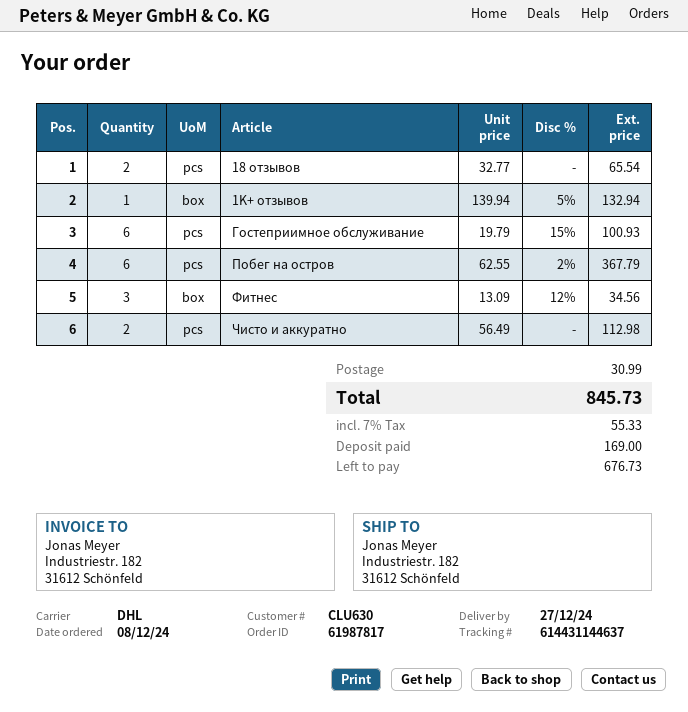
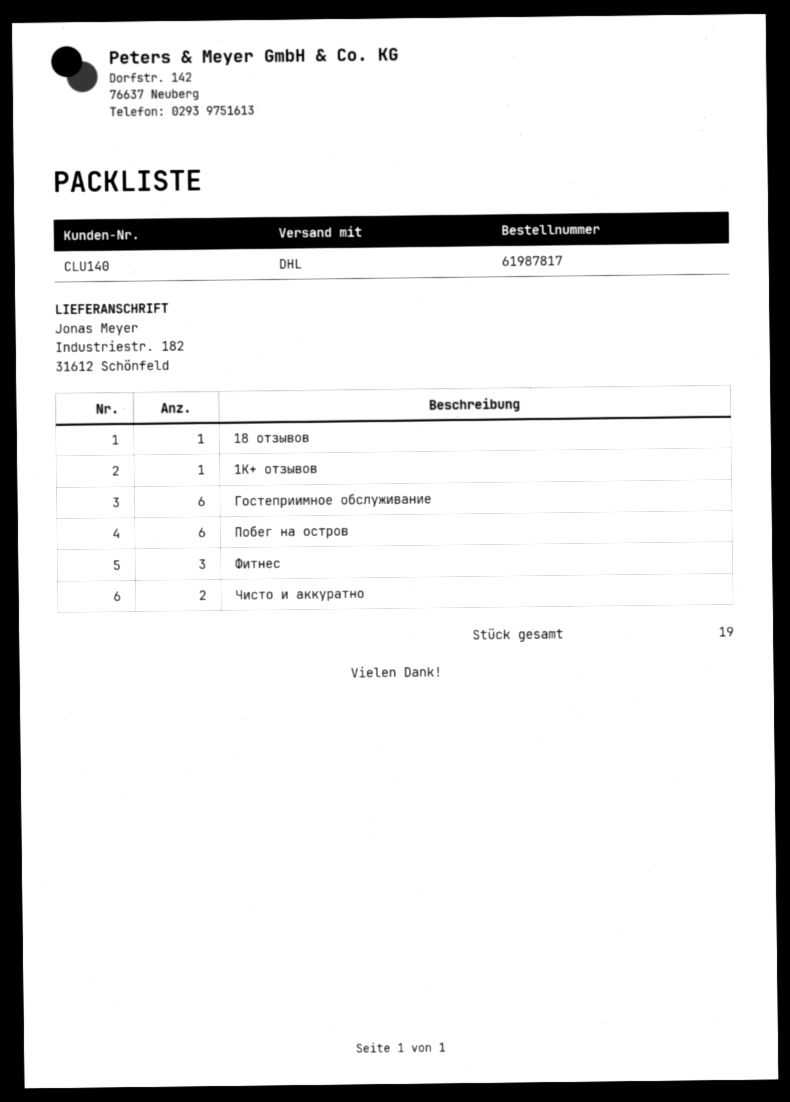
customer number: CLU630 -> CLU140
18 отзывов: 2 -> 1

